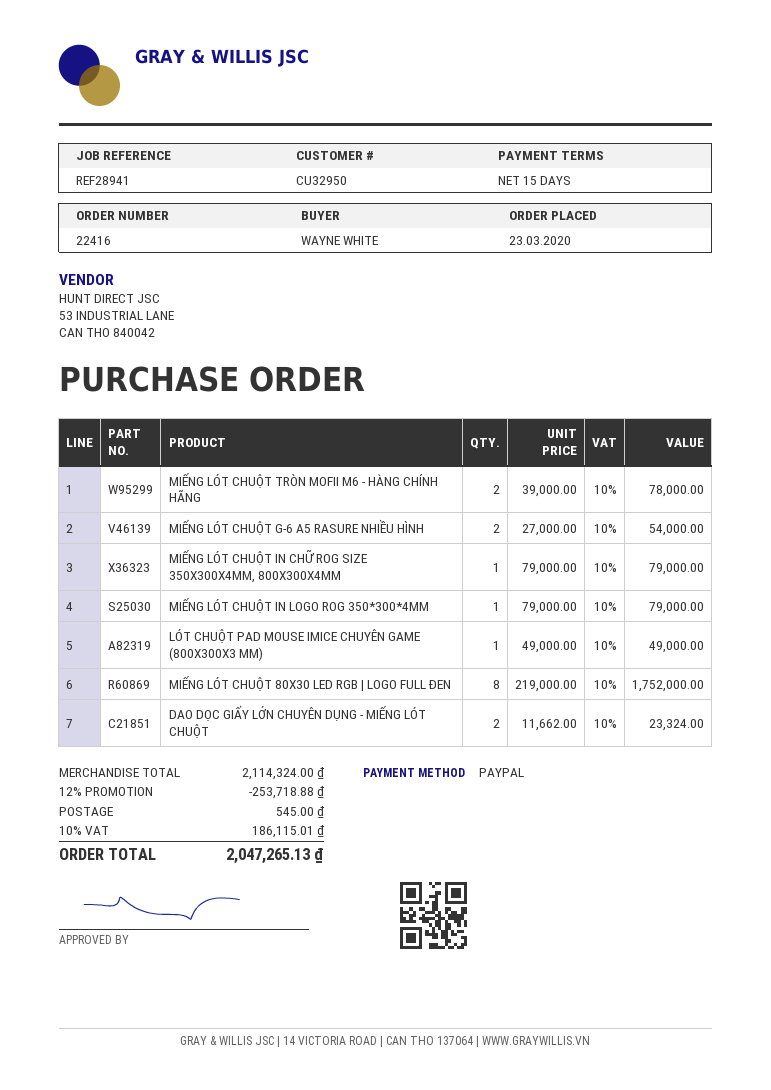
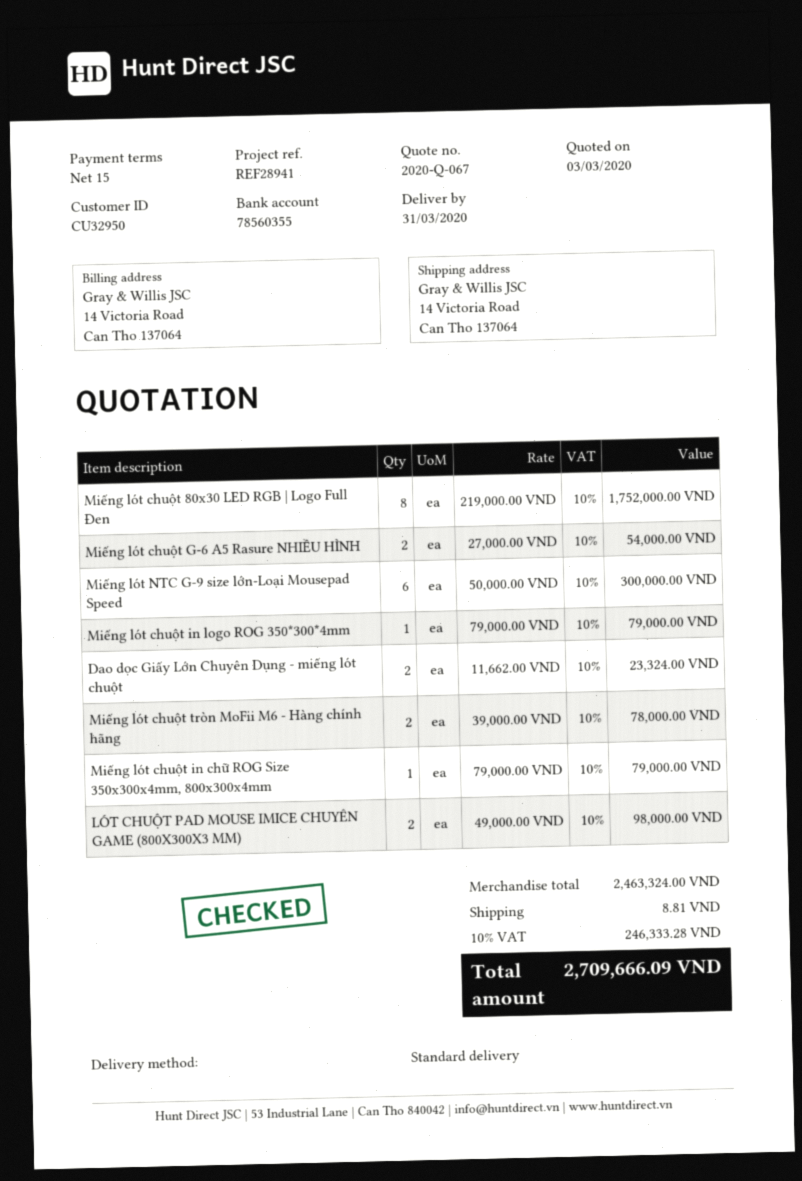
LÓT CHUỘT PAD MOUSE IMICE CHUYÊN GAME (800X300X3 MM): 1 x 49000.00 = 49000.00 -> 2 x 49000.00 = 98000.00
Miếng lót NTC G-9 size lớn-Loại Mousepad Speed: none -> 6 x 50000.00 = 300000.00
subtotal: 2114324.00 -> 2463324.00
discount: 12% = 253718.88 -> none
shipping: 545.00 -> 8.81
tax: 10% = 186115.01 -> 10% = 246333.28
total: 2047265.13 -> 2709666.09

